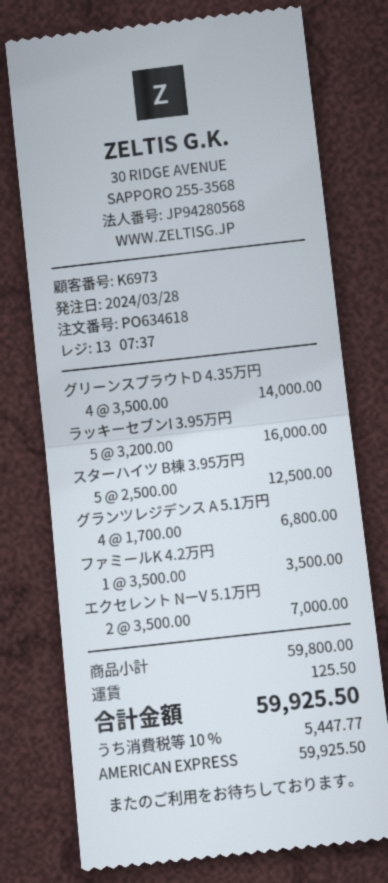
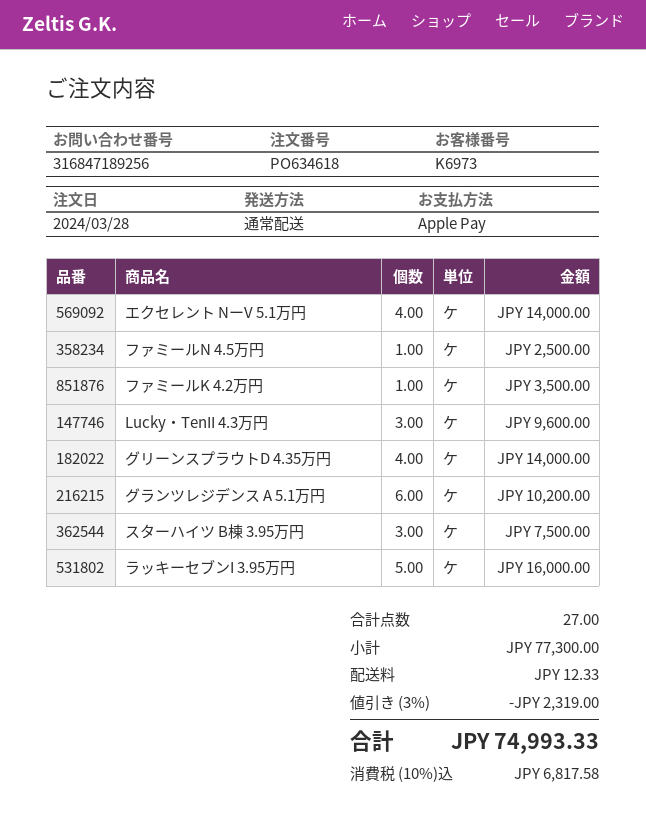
payment method: American Express -> Apple Pay
スターハイツ B棟 3.95万円: 5 for 12500.00 -> 3 for 7500.00
グランツレジデンス A 5.1万円: 4 for 6800.00 -> 6 for 10200.00
エクセレント NーV 5.1万円: 2 for 7000.00 -> 4 for 14000.00
ファミールN 4.5万円: none -> 1 for 2500.00
Lucky・TenII 4.3万円: none -> 3 for 9600.00
subtotal: 59800.00 -> 77300.00
discount: none -> 3% = 2319.00
shipping: 125.50 -> 12.33
tax: 10% = 5447.77 -> 10% = 6817.58
total: 59925.50 -> 74993.33

